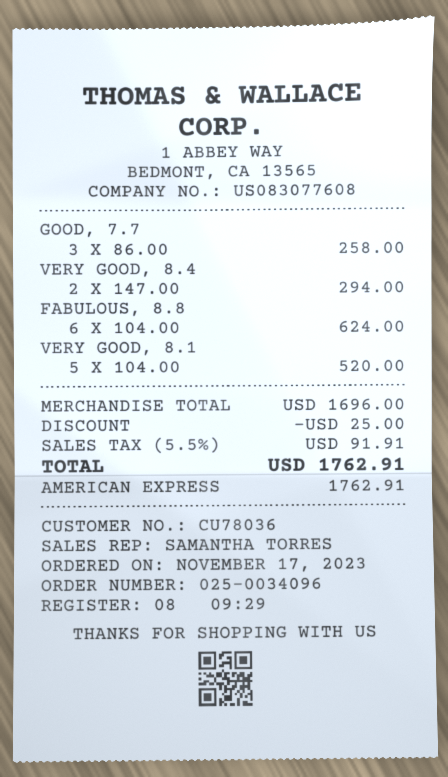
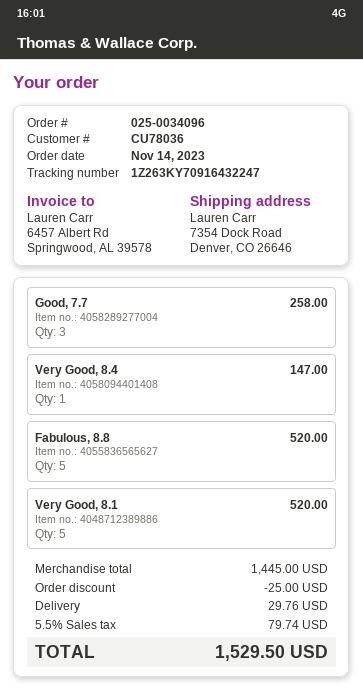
order date: 2023-11-17 -> 2023-11-14
VERY GOOD, 8.4: 2 for 294.00 -> 1 for 147.00
FABULOUS, 8.8: 6 for 624.00 -> 5 for 520.00
subtotal: 1696.00 -> 1445.00
shipping: none -> 29.76
tax: 5.5% = 91.91 -> 5.5% = 79.74
total: 1762.91 -> 1529.50

